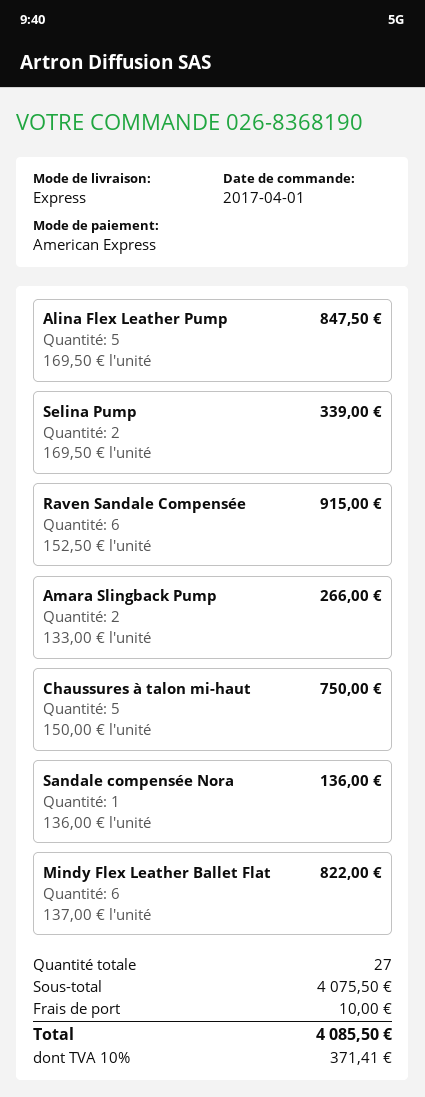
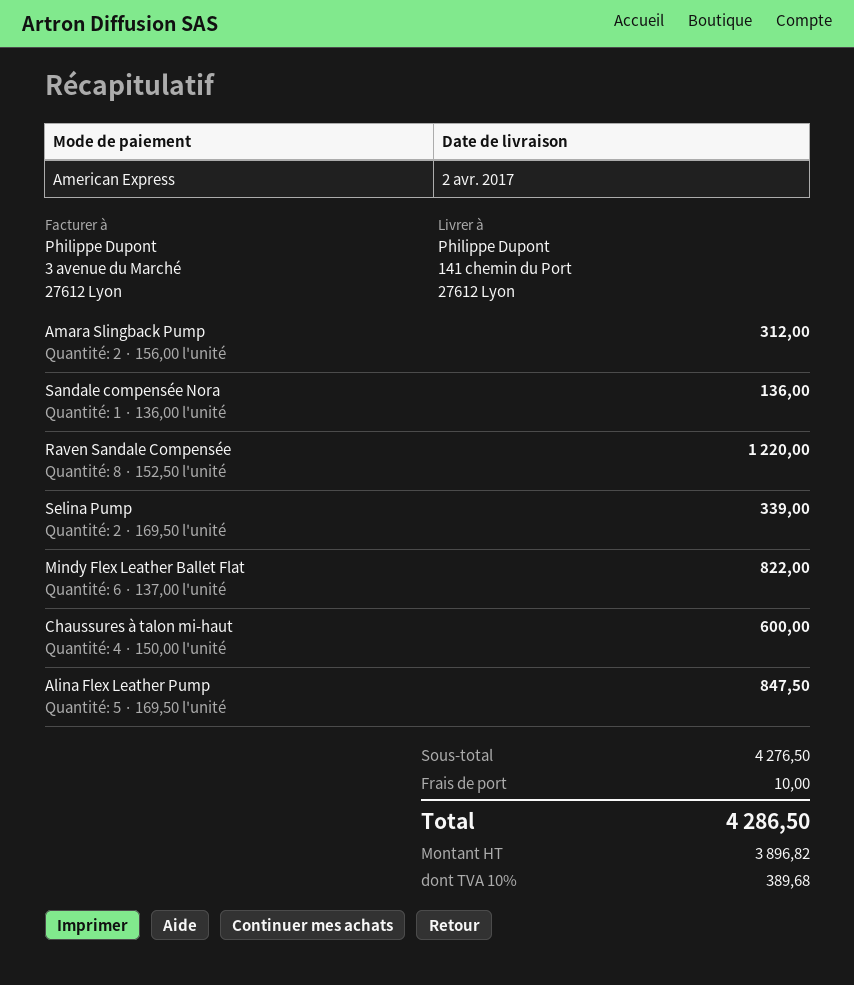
Raven Sandale Compensée: 6 x 152.50 = 915.00 -> 8 x 152.50 = 1220.00
Amara Slingback Pump: 2 x 133.00 = 266.00 -> 2 x 156.00 = 312.00
Chaussures à talon mi-haut: 5 x 150.00 = 750.00 -> 4 x 150.00 = 600.00
subtotal: 4075.50 -> 4276.50
tax: 10% = 371.41 -> 10% = 389.68
total: 4085.50 -> 4286.50

